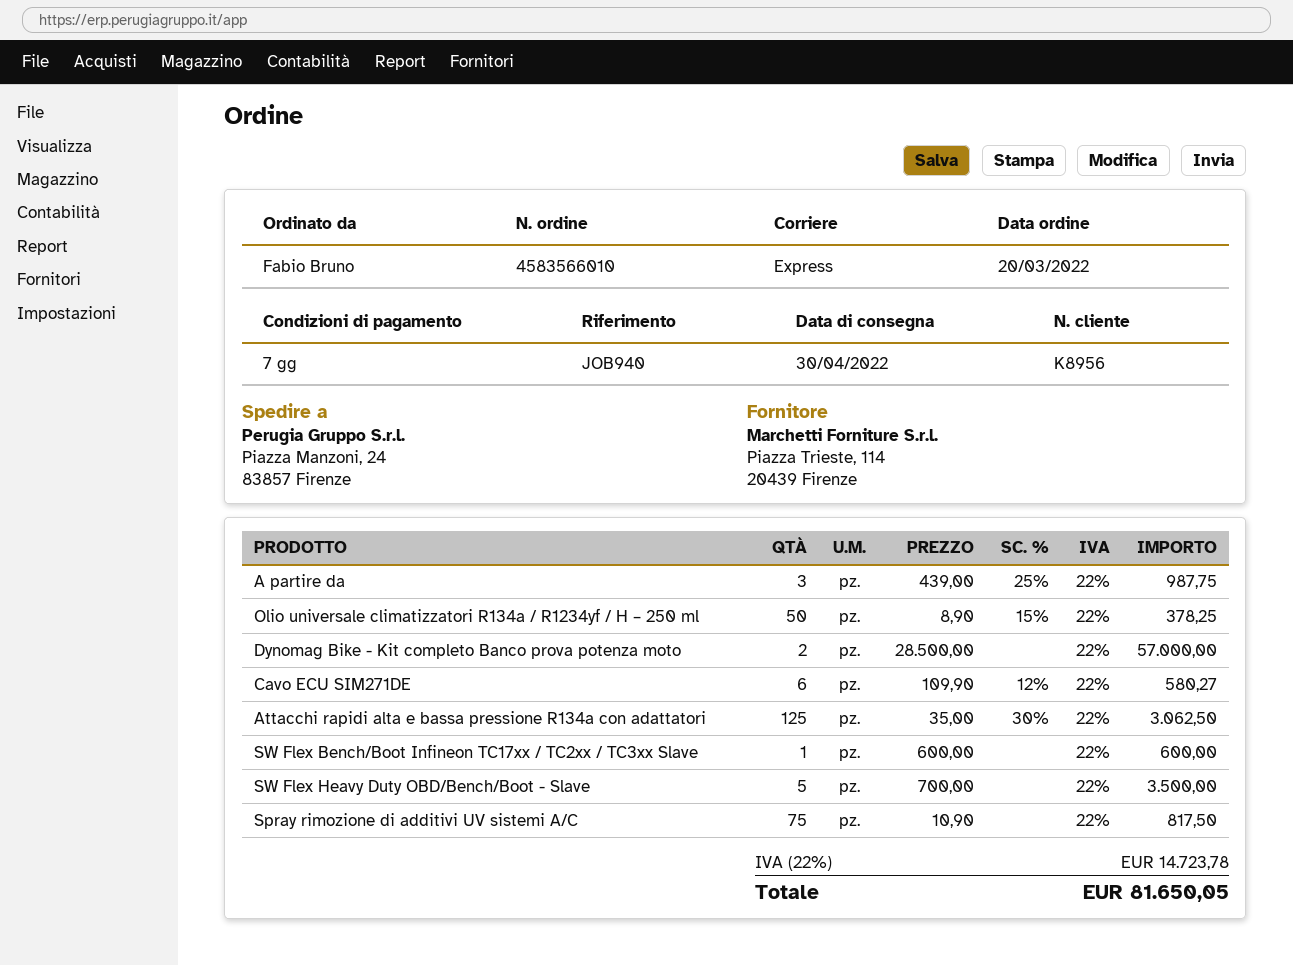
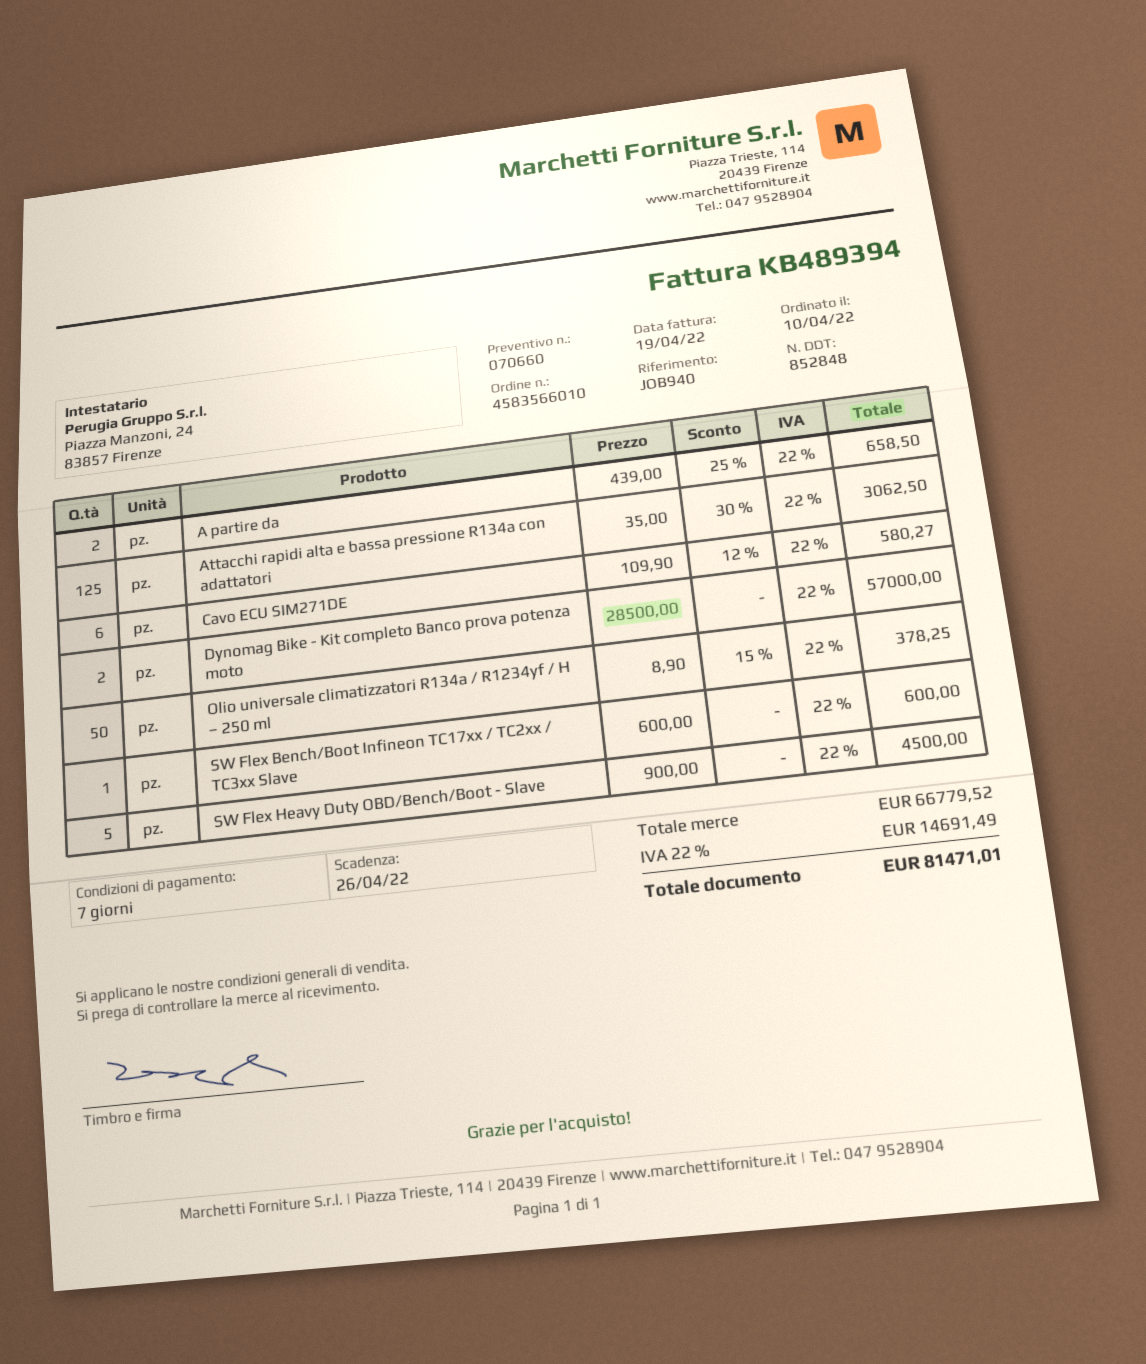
order date: 2022-03-20 -> 2022-04-10
A partire da: 3 x 439.00 - 25% = 987.75 -> 2 x 439.00 - 25% = 658.50
SW Flex Heavy Duty OBD/Bench/Boot - Slave: 5 x 700.00 = 3500.00 -> 5 x 900.00 = 4500.00
Spray rimozione di additivi UV sistemi A/C: 75 x 10.90 = 817.50 -> none
tax: 22% = 14723.78 -> 22% = 14691.49
total: 81650.05 -> 81471.01

